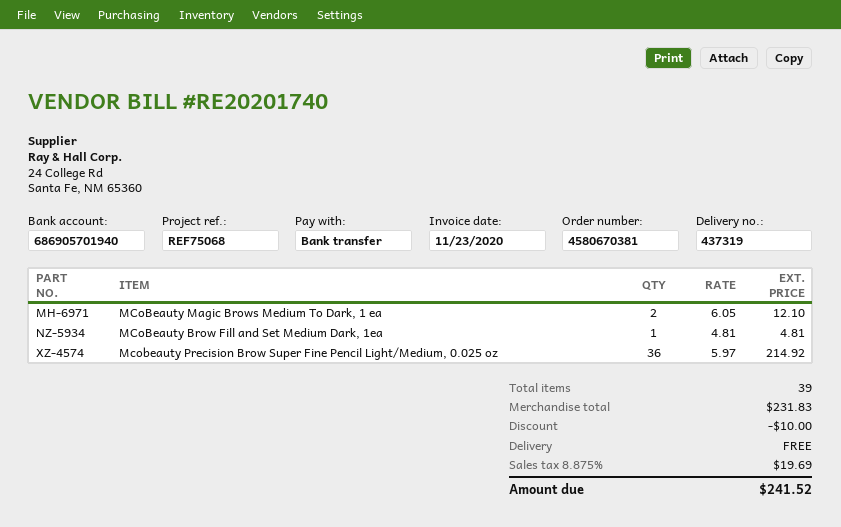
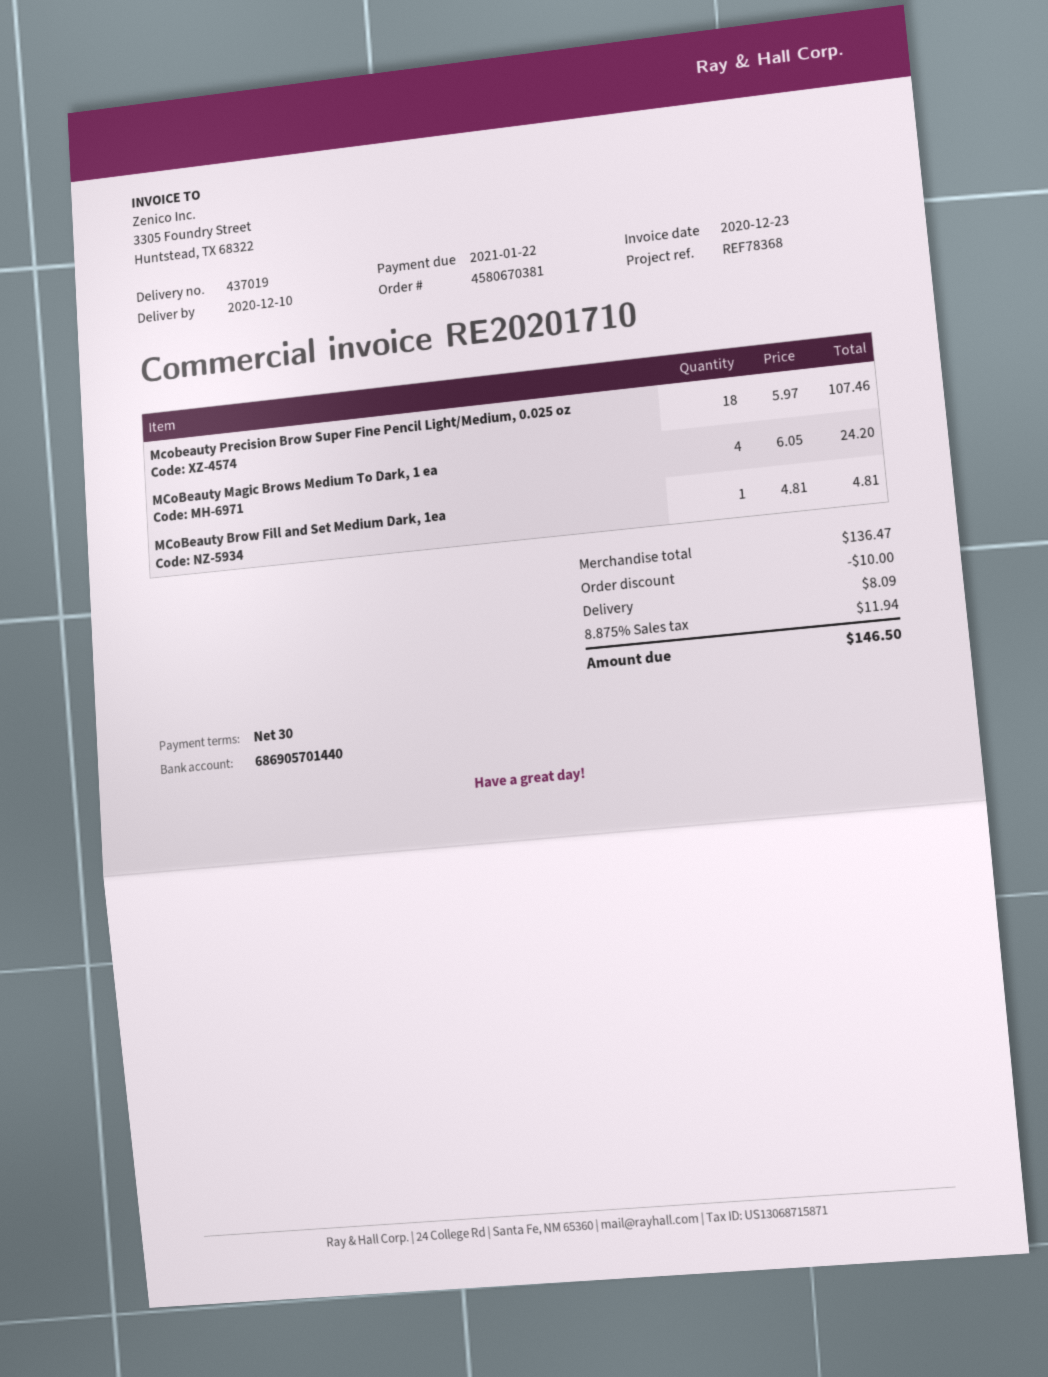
delivery note number: 437319 -> 437019
invoice number: RE20201740 -> RE20201710
invoice date: 2020-11-23 -> 2020-12-23
reference: REF75068 -> REF78368
bank account: 686905701940 -> 686905701440
MCoBeauty Magic Brows Medium To Dark, 1 ea: 2 x 6.05 = 12.10 -> 4 x 6.05 = 24.20
Mcobeauty Precision Brow Super Fine Pencil Light/Medium, 0.025 oz: 36 x 5.97 = 214.92 -> 18 x 5.97 = 107.46
subtotal: 231.83 -> 136.47
shipping: 0.00 -> 8.09
tax: 8.875% = 19.69 -> 8.875% = 11.94
total: 241.52 -> 146.50

